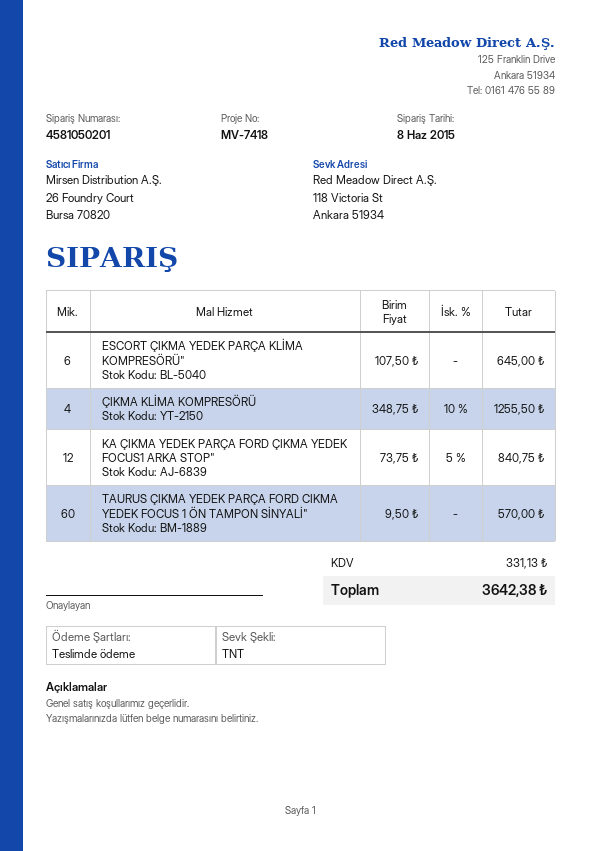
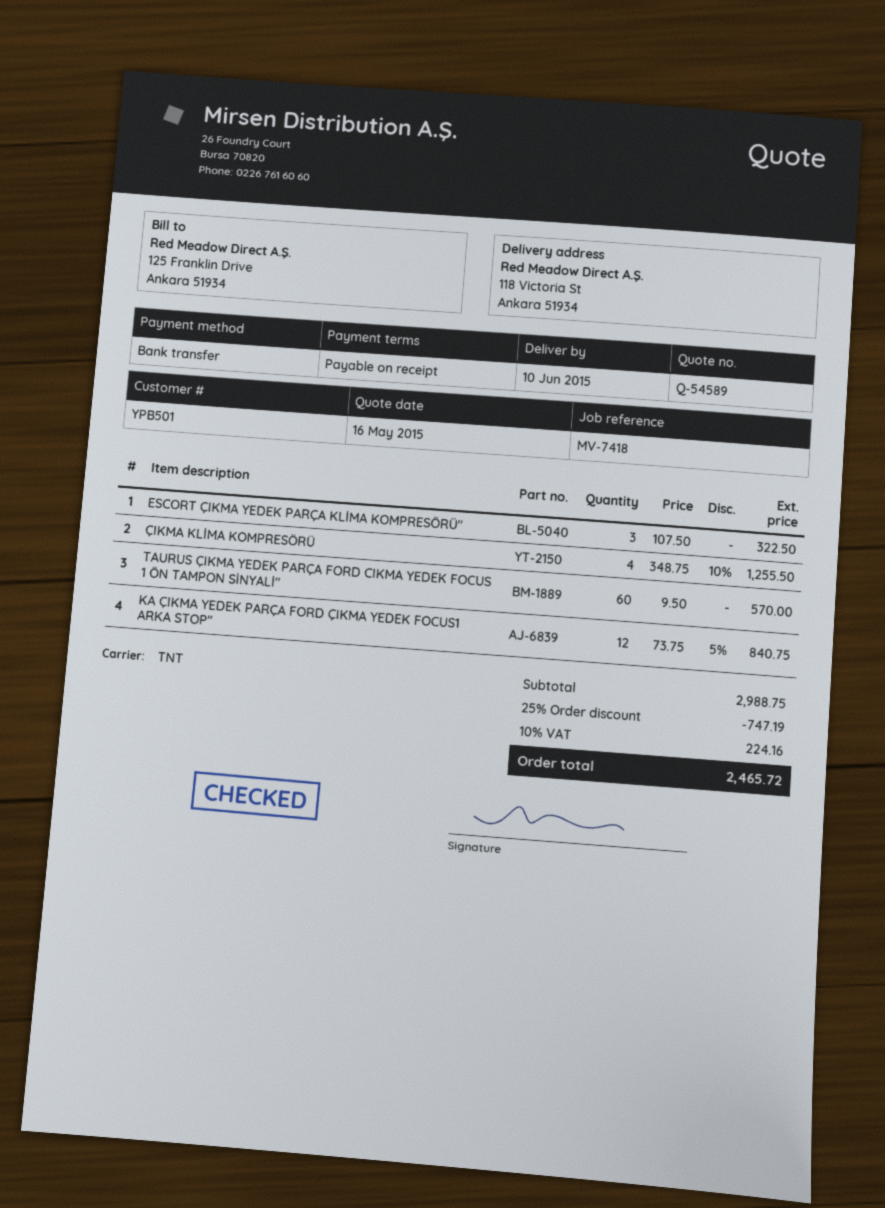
ESCORT ÇIKMA YEDEK PARÇA KLİMA KOMPRESÖRÜ": 6 x 107.50 = 645.00 -> 3 x 107.50 = 322.50
discount: none -> 25% = 747.19
tax: 331.13 -> 224.16
total: 3642.38 -> 2465.72

